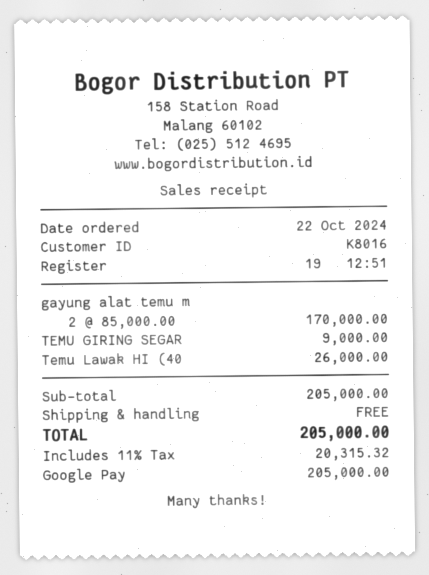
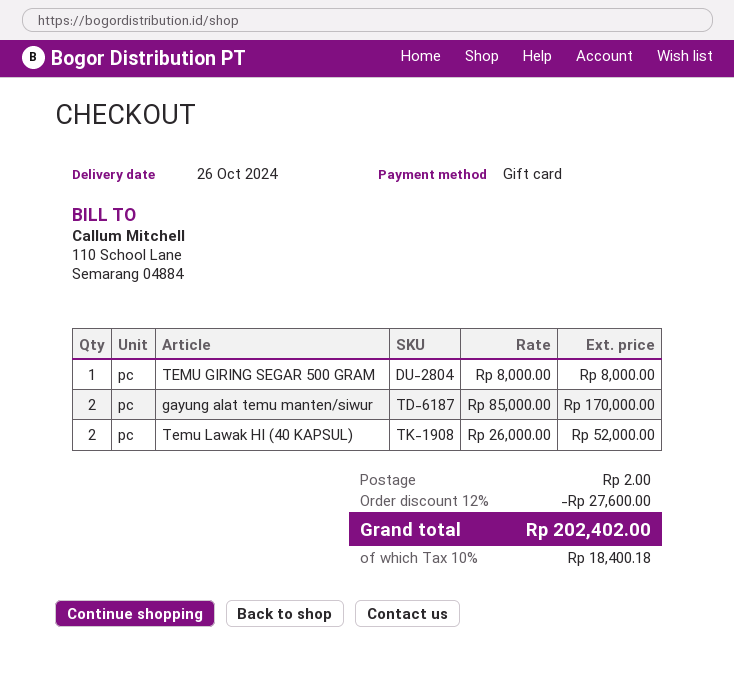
payment method: Google Pay -> gift card
TEMU GIRING SEGAR: 1 x 9000.00 = 9000.00 -> 1 x 8000.00 = 8000.00
Temu Lawak HI (40: 1 x 26000.00 = 26000.00 -> 2 x 26000.00 = 52000.00
discount: none -> 12% = 27600.00
shipping: 0.00 -> 2.00
tax: 11% = 20315.32 -> 10% = 18400.18
total: 205000.00 -> 202402.00

